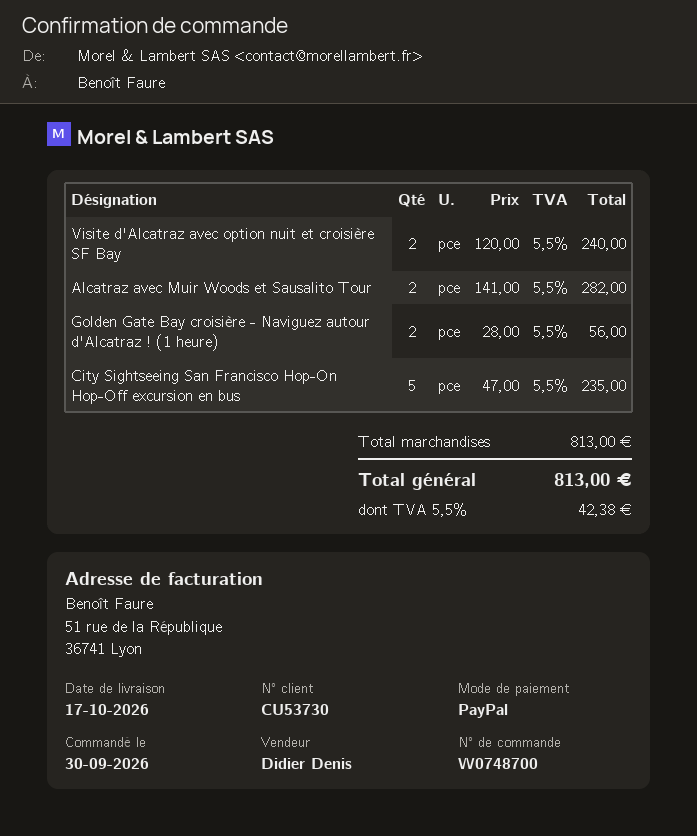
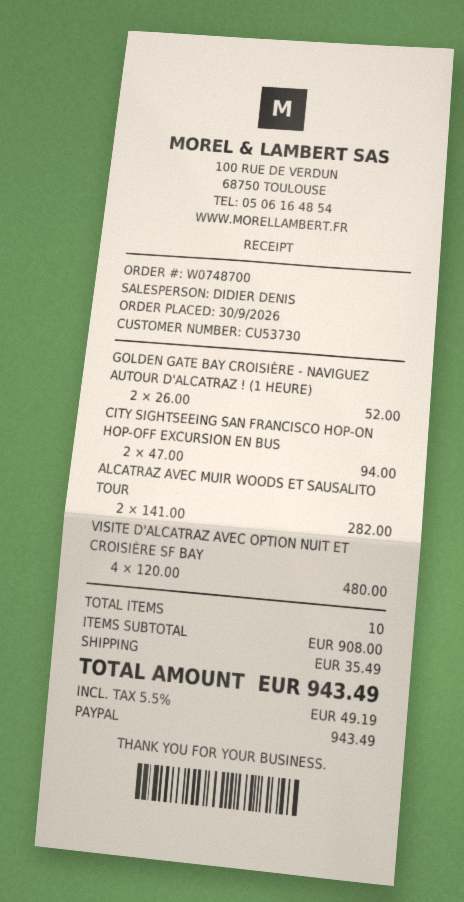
Visite d'Alcatraz avec option nuit et croisière SF Bay: 2 x 120.00 = 240.00 -> 4 x 120.00 = 480.00
Golden Gate Bay croisière - Naviguez autour d'Alcatraz ! (1 heure): 2 x 28.00 = 56.00 -> 2 x 26.00 = 52.00
City Sightseeing San Francisco Hop-On Hop-Off excursion en bus: 5 x 47.00 = 235.00 -> 2 x 47.00 = 94.00
subtotal: 813.00 -> 908.00
shipping: none -> 35.49
tax: 5.5% = 42.38 -> 5.5% = 49.19
total: 813.00 -> 943.49

